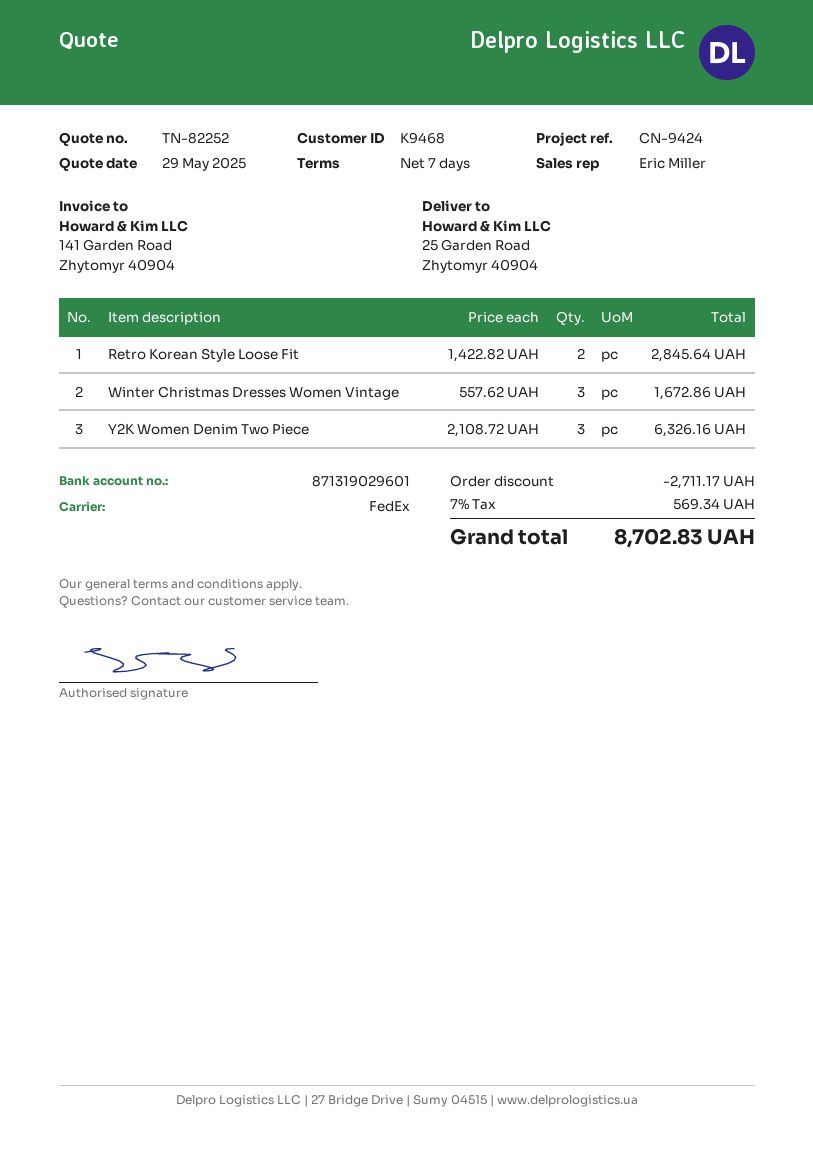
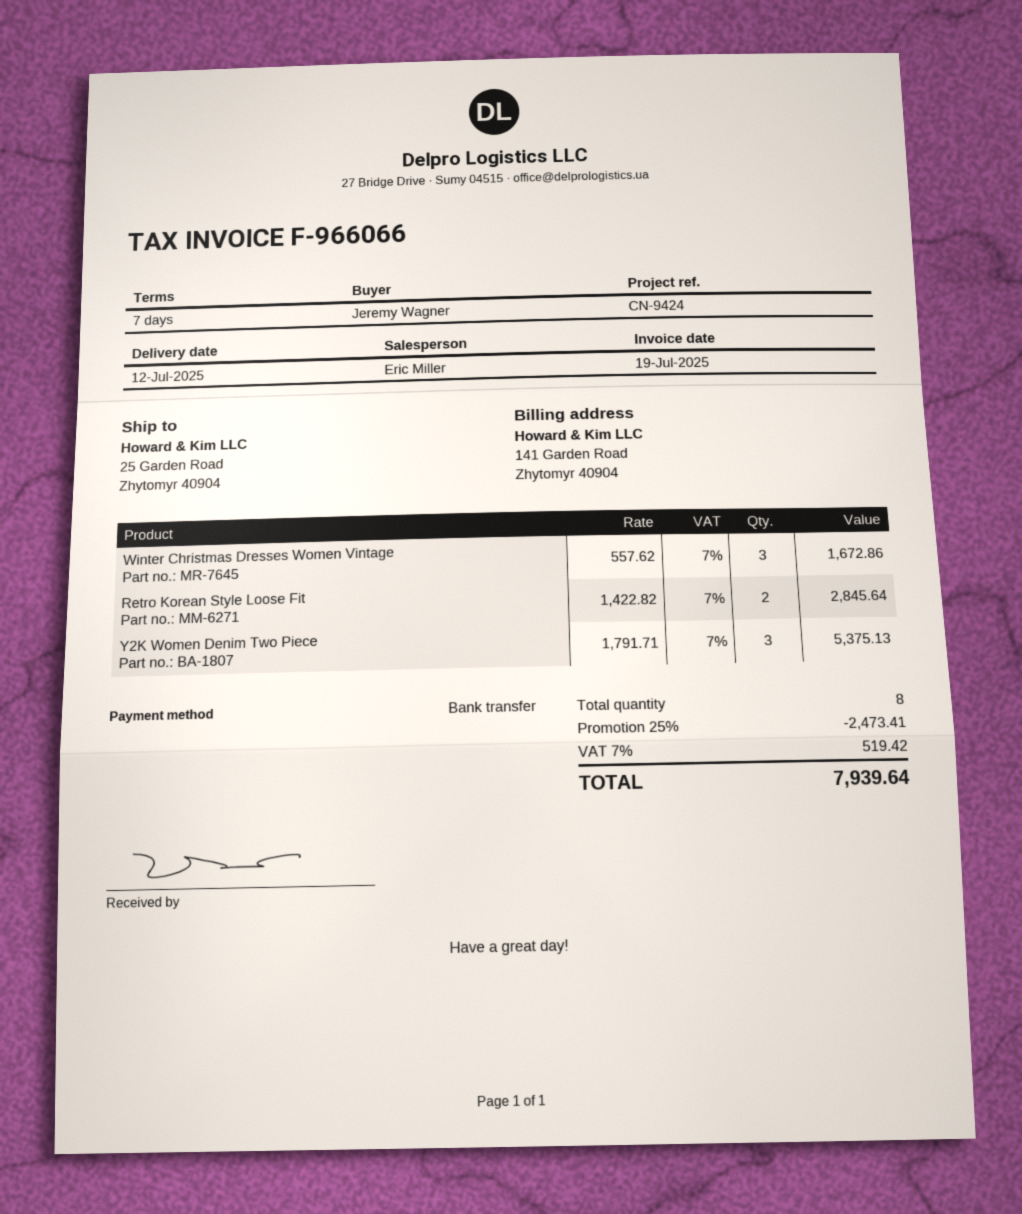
Y2K Women Denim Two Piece: 3 x 2108.72 = 6326.16 -> 3 x 1791.71 = 5375.13
discount: 2711.17 -> 2473.41
tax: 7% = 569.34 -> 7% = 519.42
total: 8702.83 -> 7939.64

